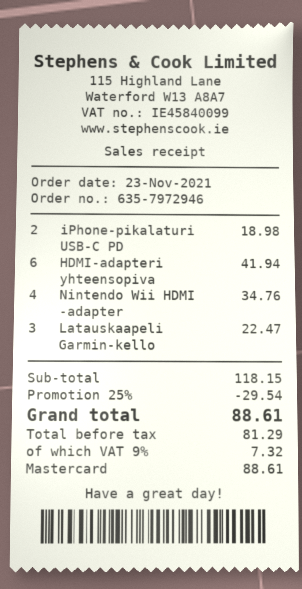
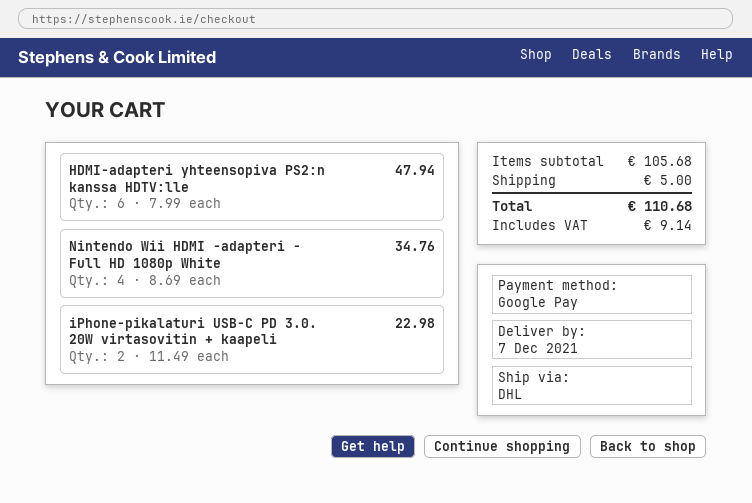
payment method: Mastercard -> Google Pay
iPhone-pikalaturi USB-C PD: 2 for 18.98 -> 2 for 22.98
HDMI-adapteri yhteensopiva: 6 for 41.94 -> 6 for 47.94
Latauskaapeli Garmin-kello: 3 for 22.47 -> none
subtotal: 118.15 -> 105.68
discount: 25% = 29.54 -> none
shipping: none -> 5.00
tax: 7.32 -> 9.14
total: 88.61 -> 110.68

